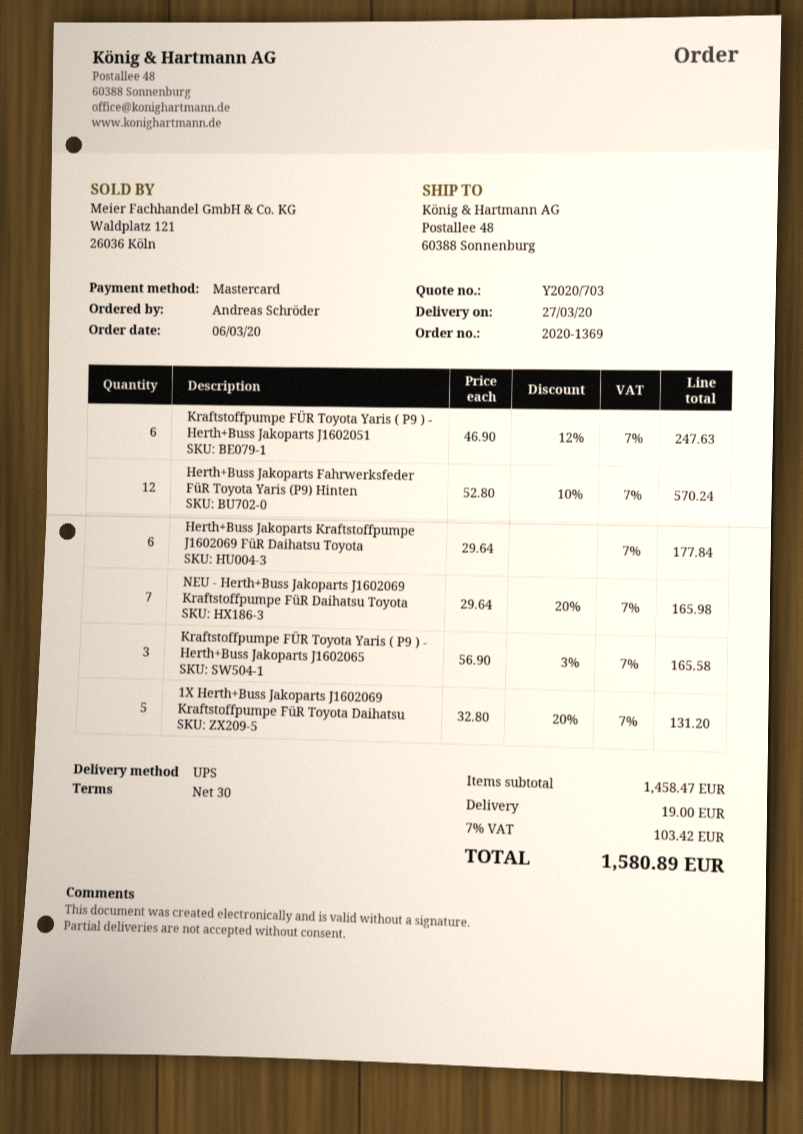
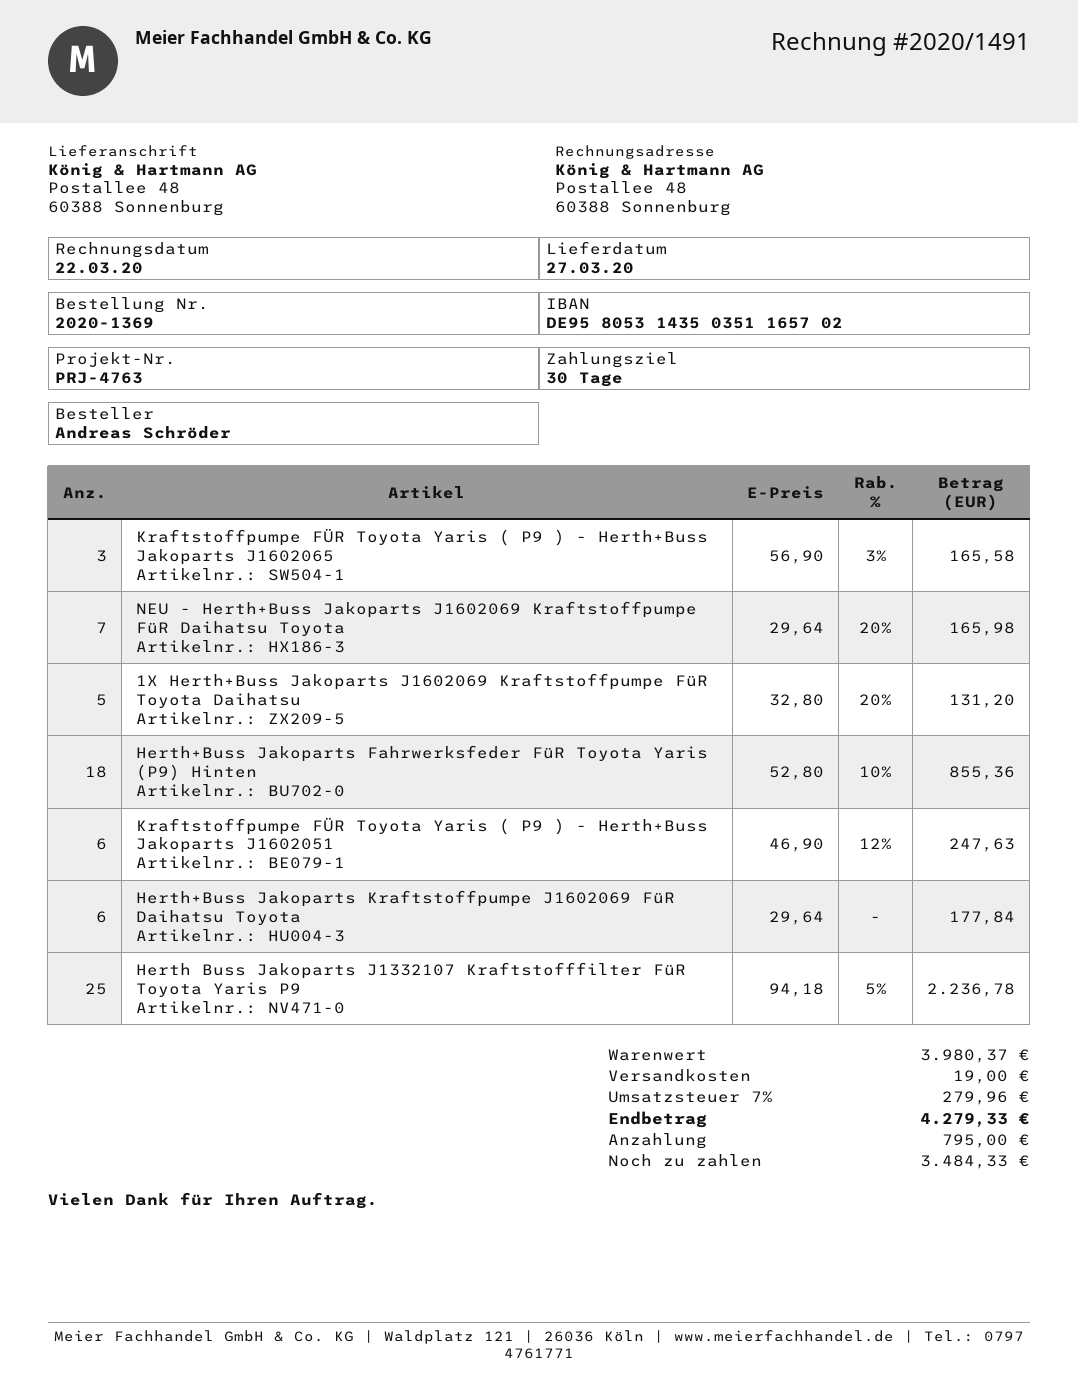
Herth+Buss Jakoparts Fahrwerksfeder FüR Toyota Yaris (P9) Hinten: 12 x 52.80 - 10% = 570.24 -> 18 x 52.80 - 10% = 855.36
Herth Buss Jakoparts J1332107 Kraftstofffilter FüR Toyota Yaris P9: none -> 25 x 94.18 - 5% = 2236.78
subtotal: 1458.47 -> 3980.37
tax: 7% = 103.42 -> 7% = 279.96
total: 1580.89 -> 4279.33

